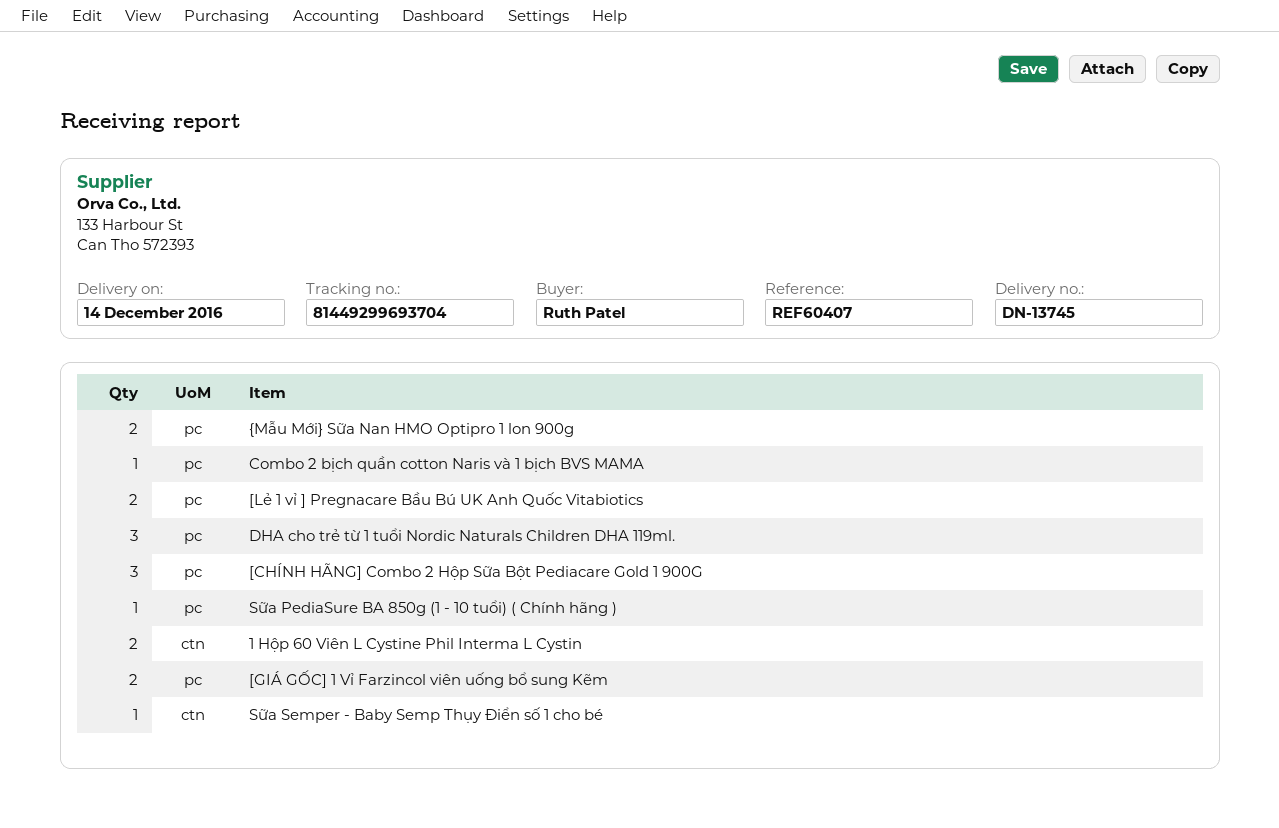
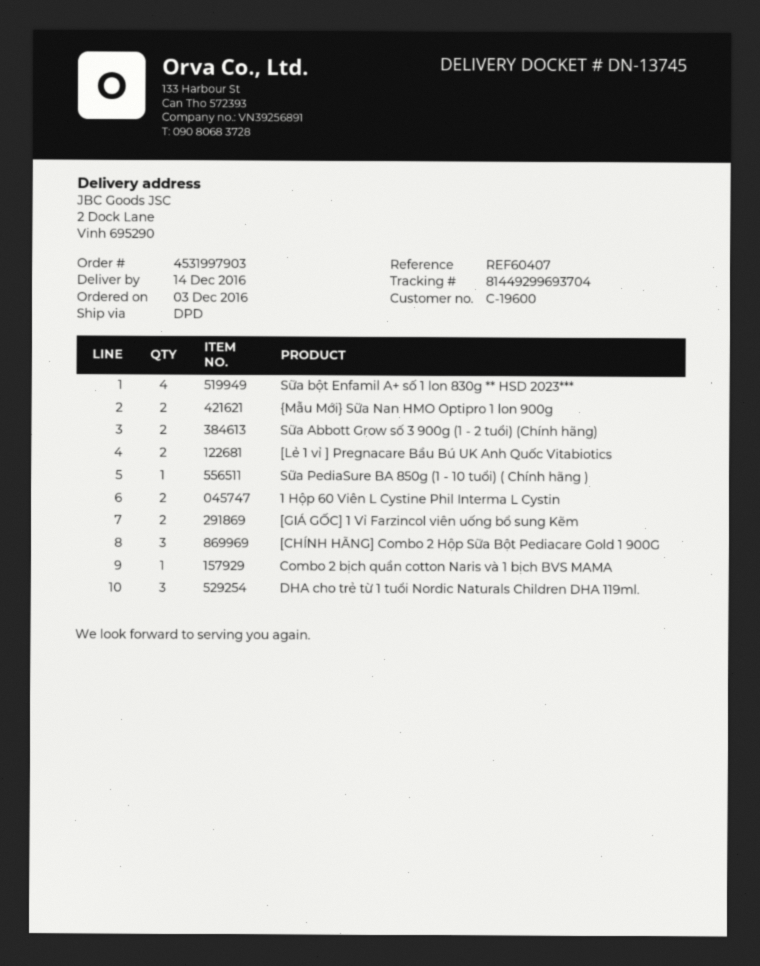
Sữa Semper - Baby Semp Thụy Điển số 1 cho bé: 1 -> none
Sữa bột Enfamil A+ số 1 lon 830g ** HSD 2023***: none -> 4
Sữa Abbott Grow số 3 900g (1 - 2 tuổi) (Chính hãng): none -> 2

